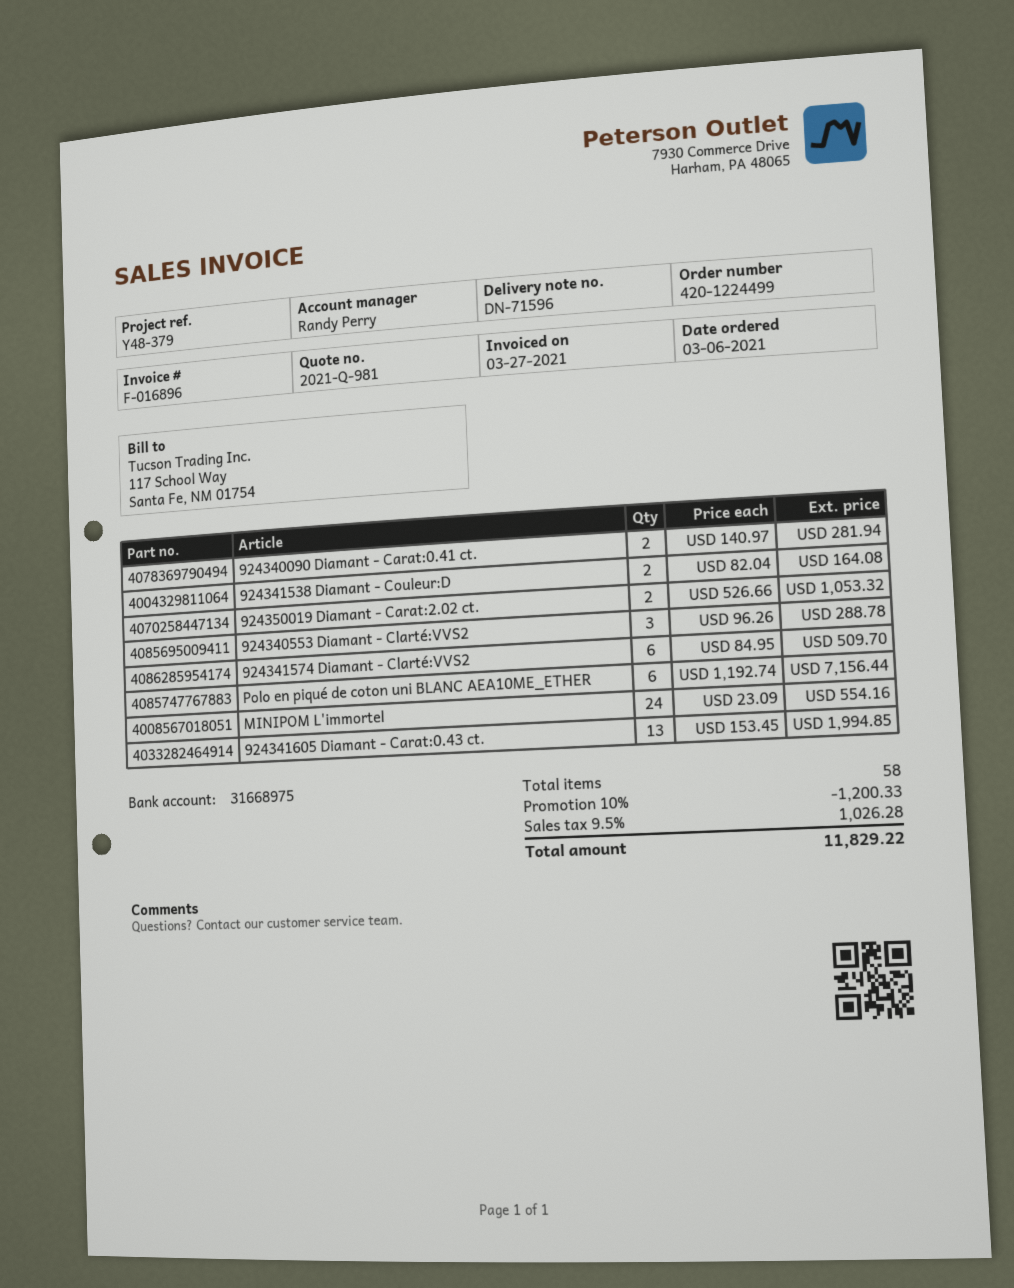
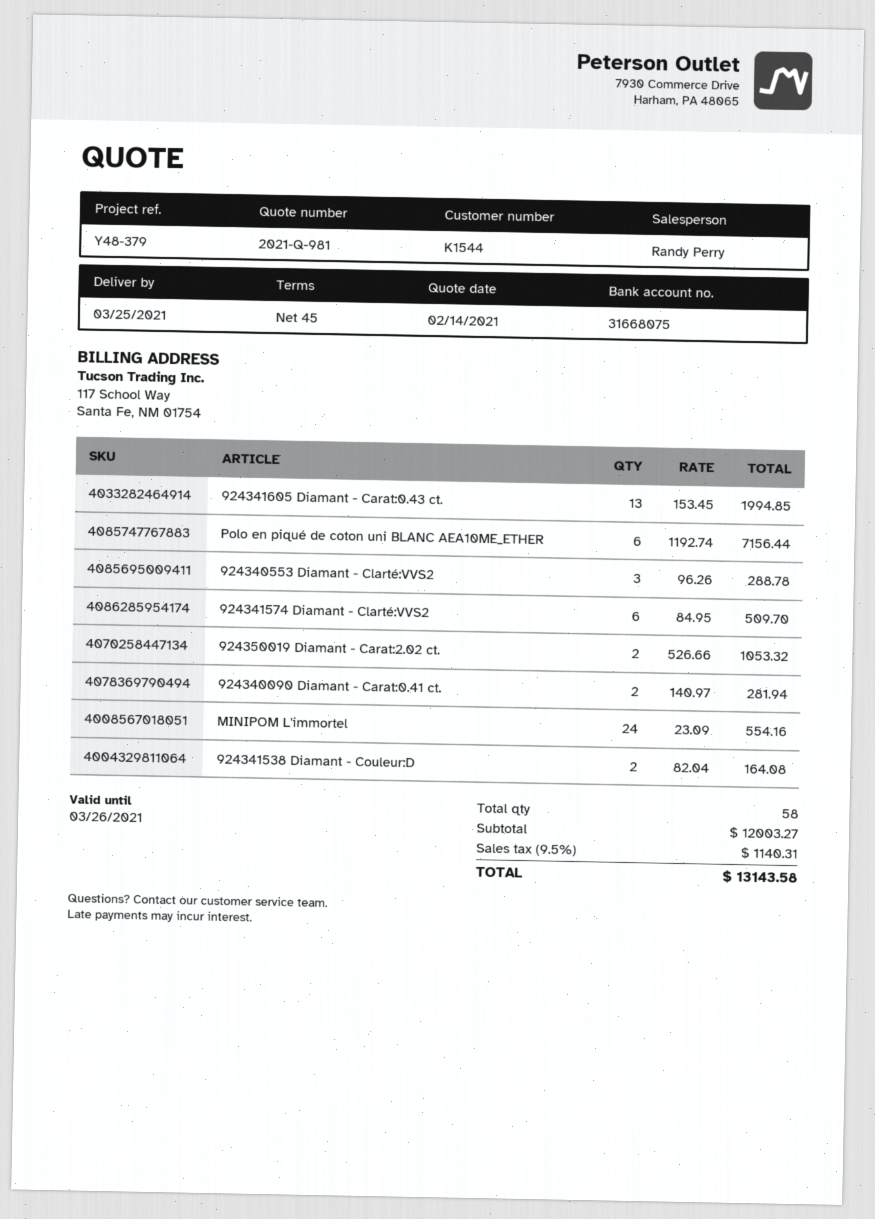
bank account: 31668975 -> 31668075
discount: 10% = 1200.33 -> none
tax: 9.5% = 1026.28 -> 9.5% = 1140.31
total: 11829.22 -> 13143.58

